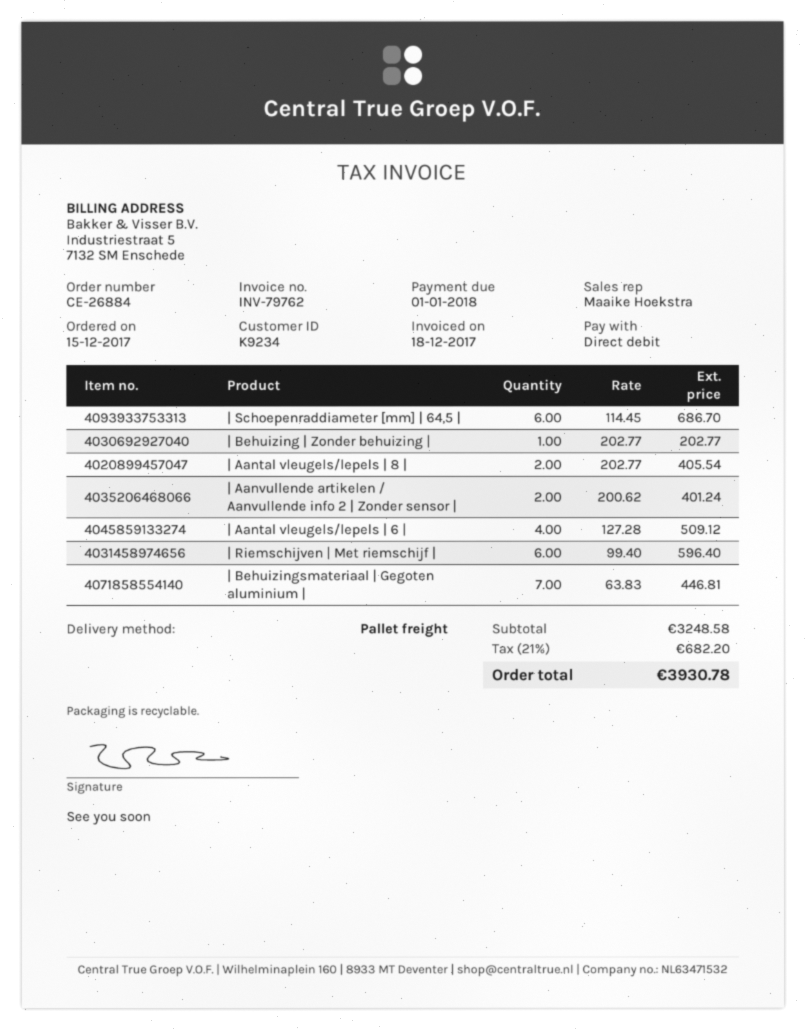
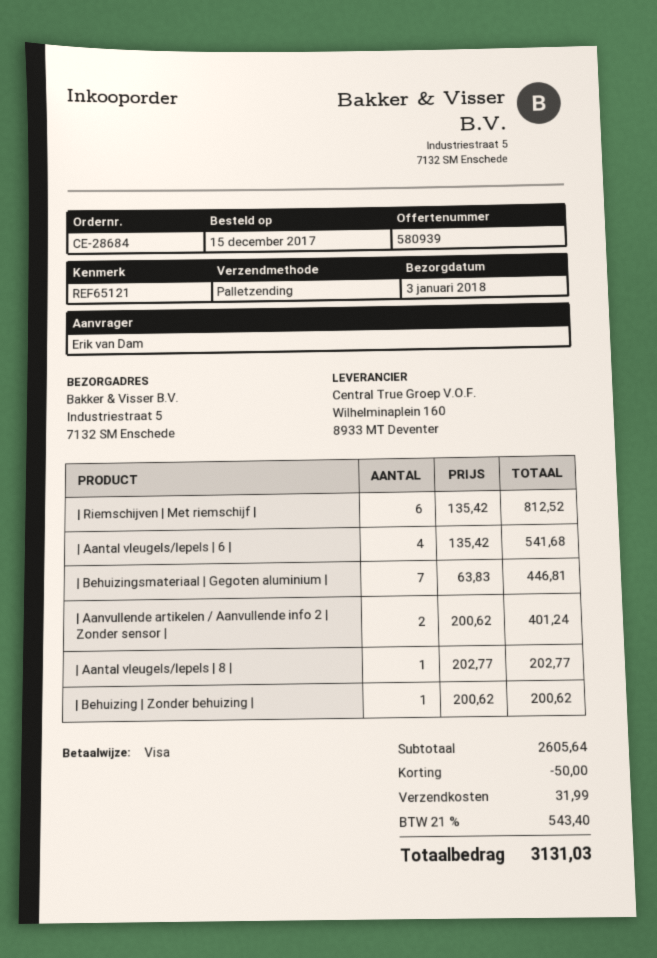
order number: CE-26884 -> CE-28684
payment method: direct debit -> Visa
| Schoepenraddiameter [mm] | 64,5 |: 6 x 114.45 = 686.70 -> none
| Behuizing | Zonder behuizing |: 1 x 202.77 = 202.77 -> 1 x 200.62 = 200.62
| Aantal vleugels/lepels | 8 |: 2 x 202.77 = 405.54 -> 1 x 202.77 = 202.77
| Aantal vleugels/lepels | 6 |: 4 x 127.28 = 509.12 -> 4 x 135.42 = 541.68
| Riemschijven | Met riemschijf |: 6 x 99.40 = 596.40 -> 6 x 135.42 = 812.52
subtotal: 3248.58 -> 2605.64
discount: none -> 50.00
shipping: none -> 31.99
tax: 21% = 682.20 -> 21% = 543.40
total: 3930.78 -> 3131.03

